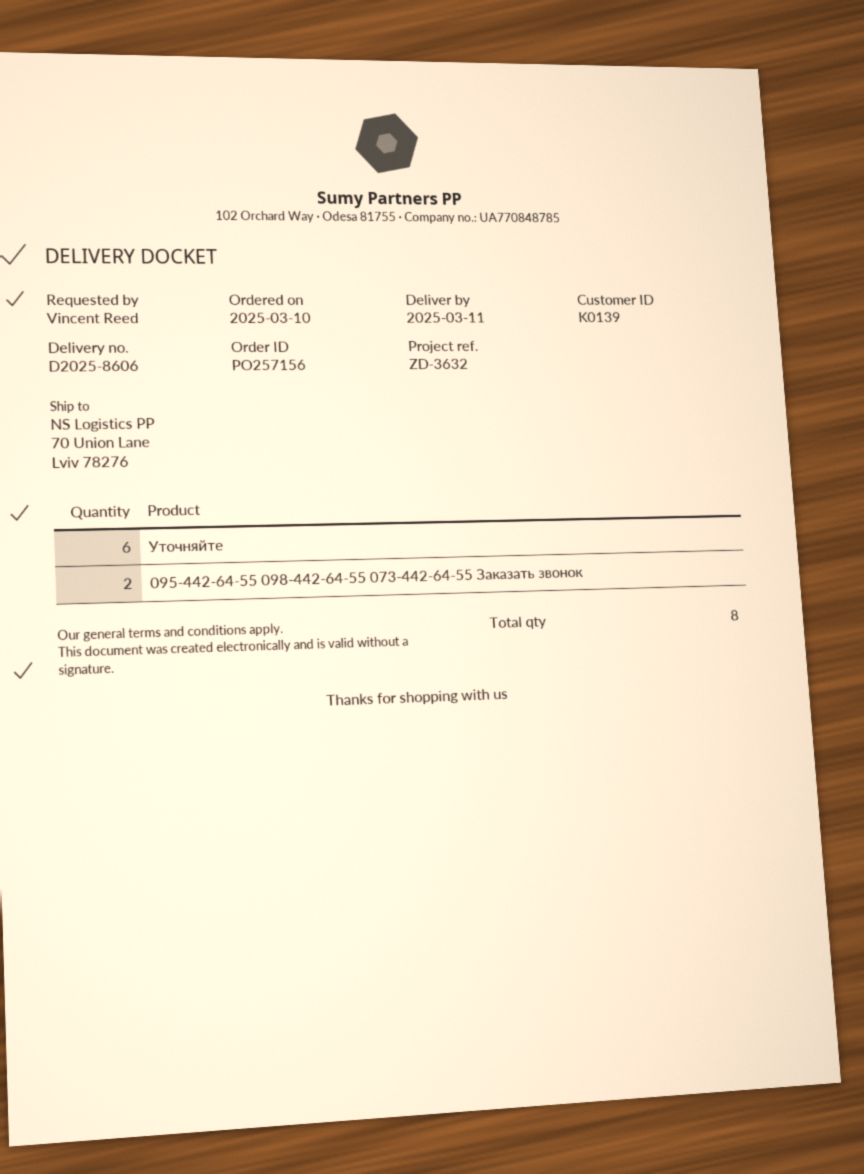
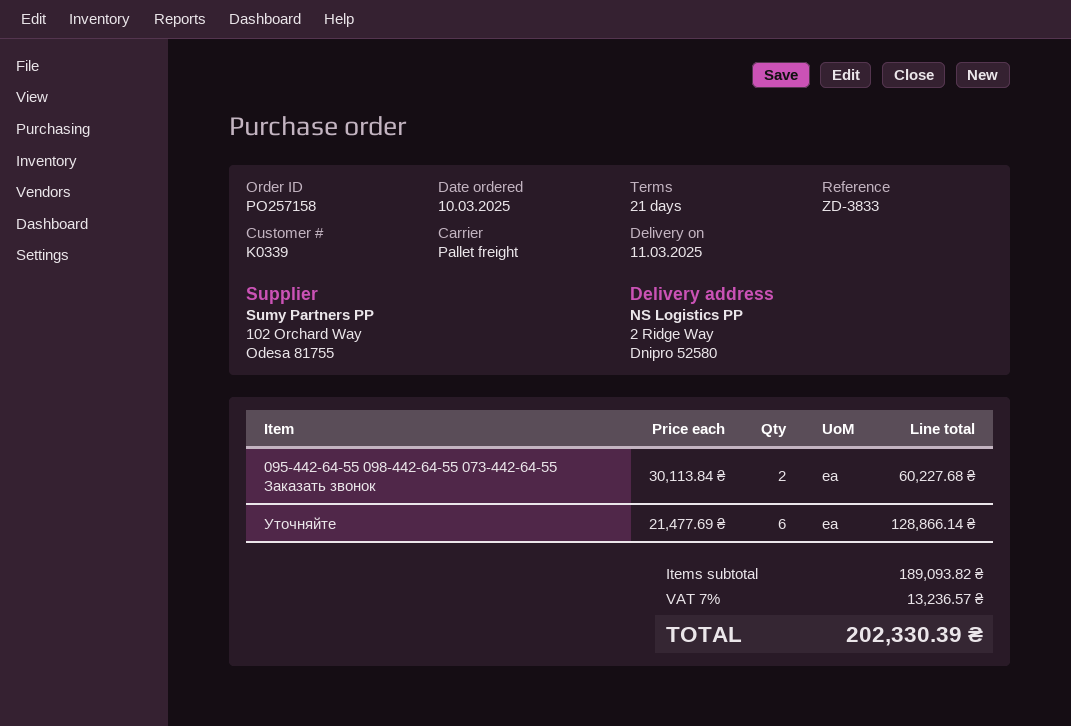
order number: PO257156 -> PO257158
customer number: K0139 -> K0339
reference: ZD-3632 -> ZD-3833
ship to: 70 Union Lane, Lviv 78276 -> 2 Ridge Way, Dnipro 52580

